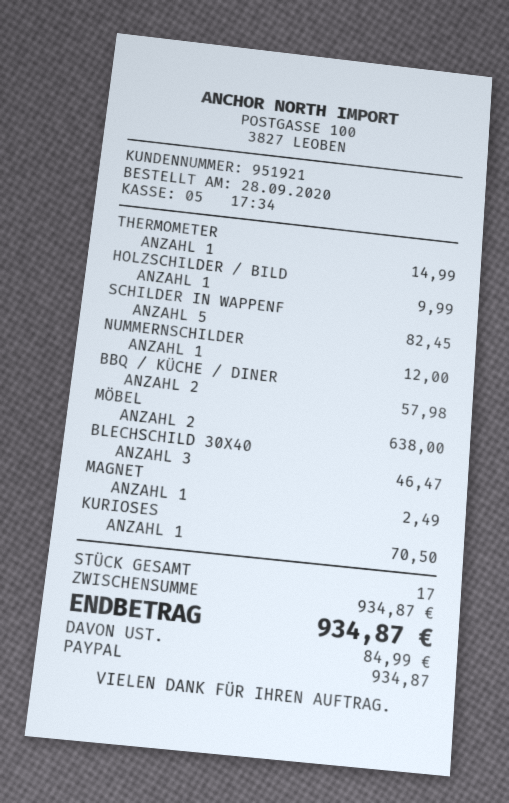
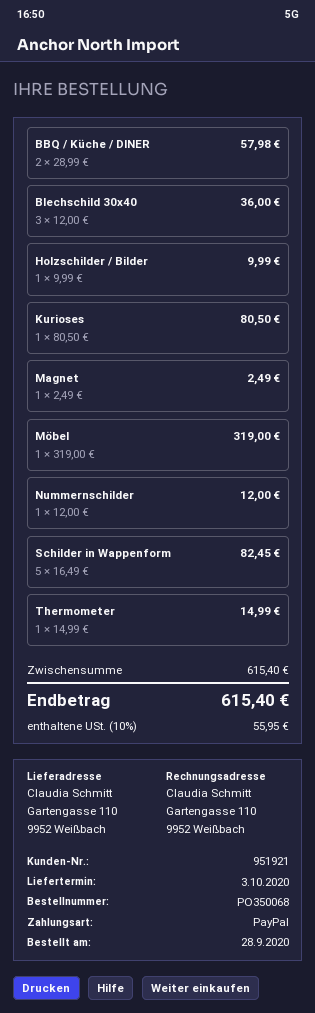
MÖBEL: 2 for 638.00 -> 1 for 319.00
BLECHSCHILD 30X40: 3 for 46.47 -> 3 for 36.00
KURIOSES: 1 for 70.50 -> 1 for 80.50
subtotal: 934.87 -> 615.40
tax: 84.99 -> 55.95
total: 934.87 -> 615.40

